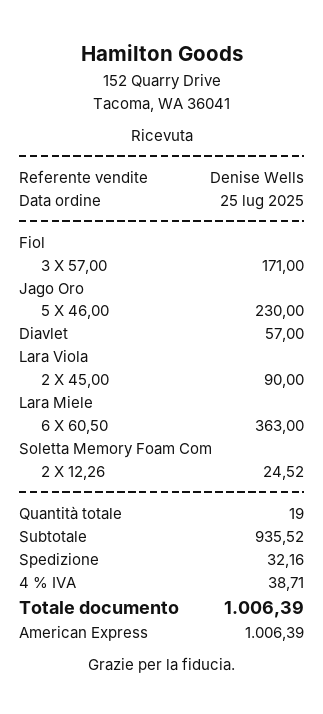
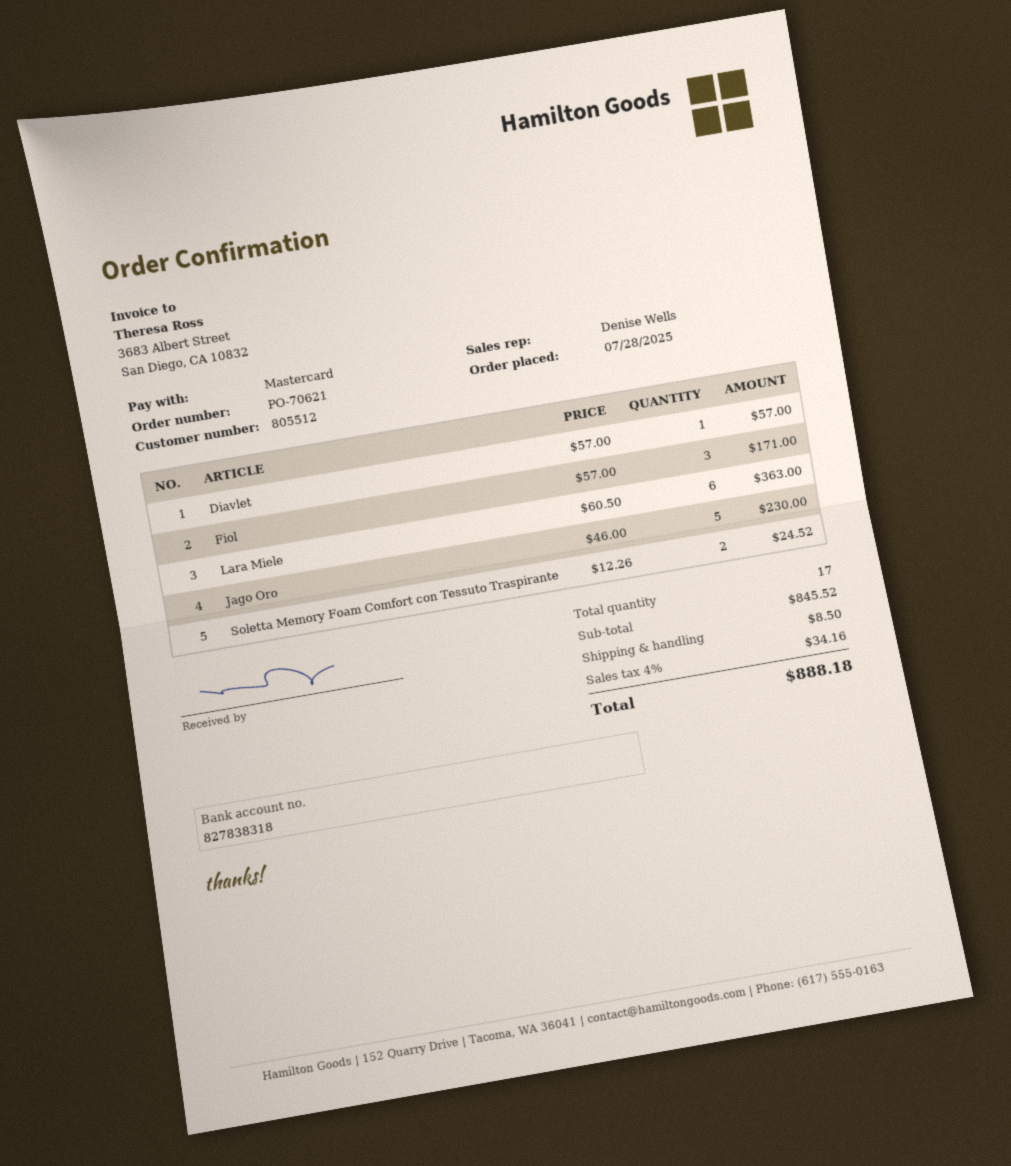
order date: 2025-07-25 -> 2025-07-28
payment method: American Express -> Mastercard
Lara Viola: 2 x 45.00 = 90.00 -> none
total quantity: 19 -> 17
subtotal: 935.52 -> 845.52
shipping: 32.16 -> 8.50
tax: 4% = 38.71 -> 4% = 34.16
total: 1006.39 -> 888.18

